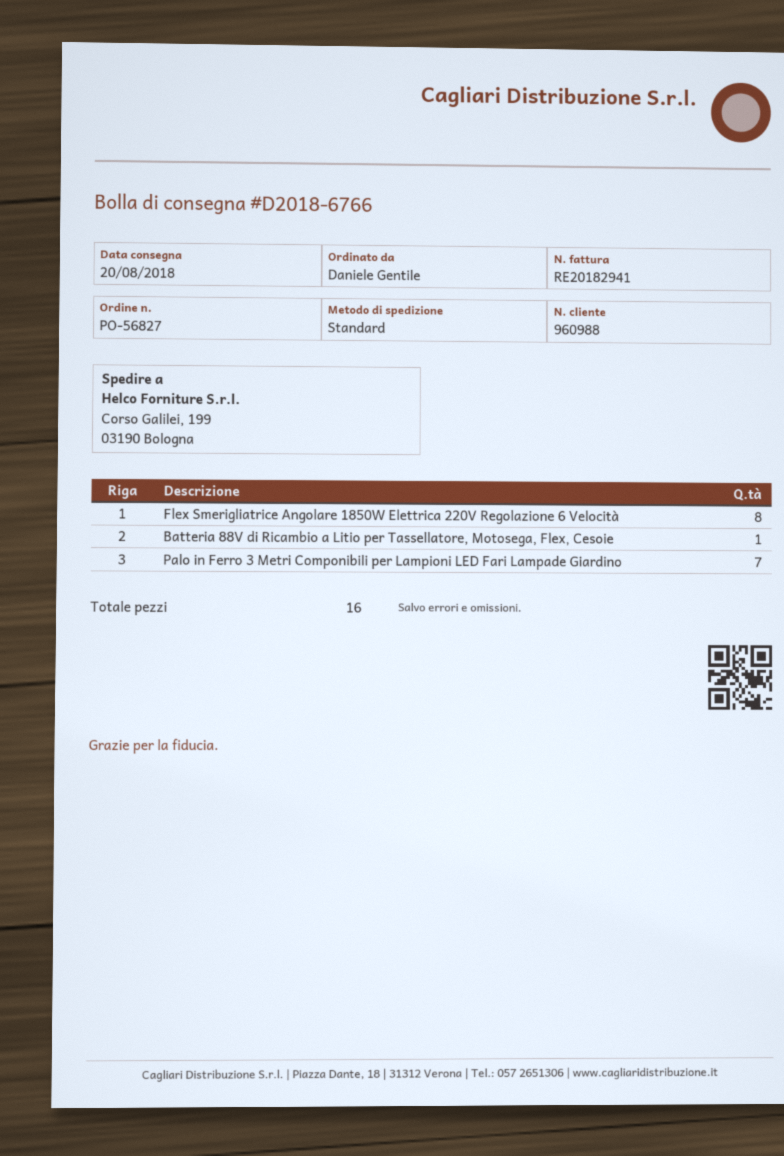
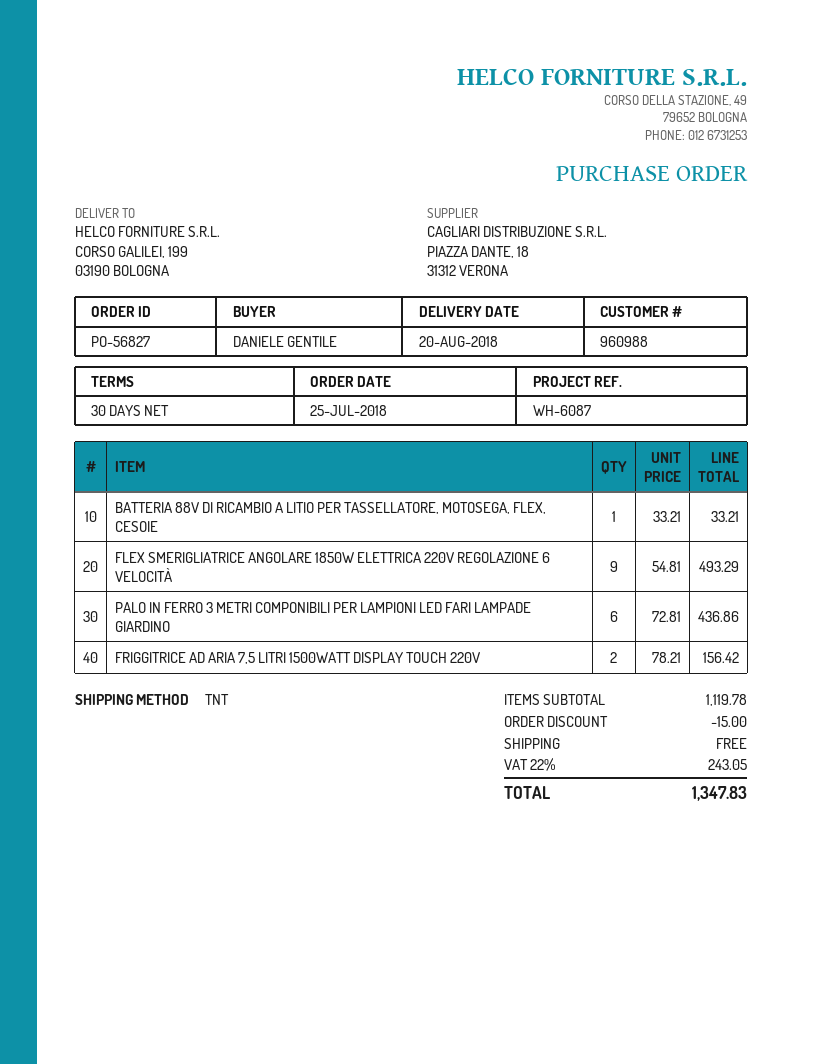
shipping method: standard -> TNT
Flex Smerigliatrice Angolare 1850W Elettrica 220V Regolazione 6 Velocità: 8 -> 9
Palo in Ferro 3 Metri Componibili per Lampioni LED Fari Lampade Giardino: 7 -> 6
FRIGGITRICE AD ARIA 7,5 LITRI 1500WATT DISPLAY TOUCH 220V: none -> 2

